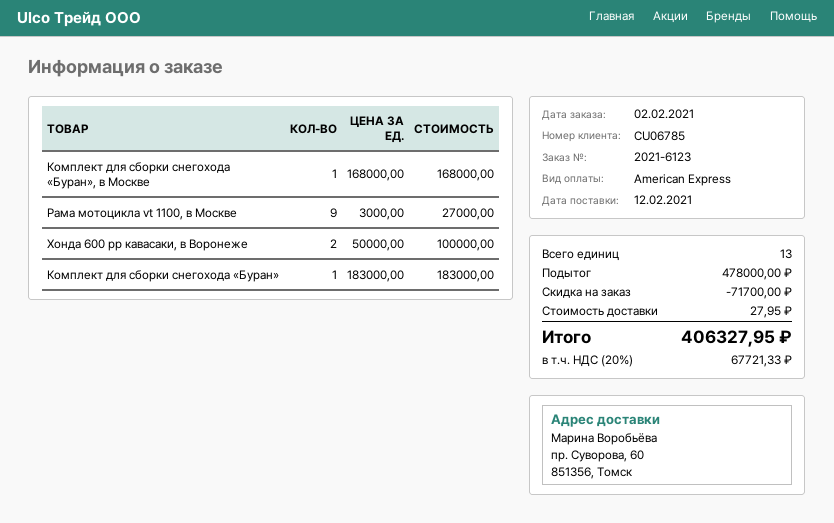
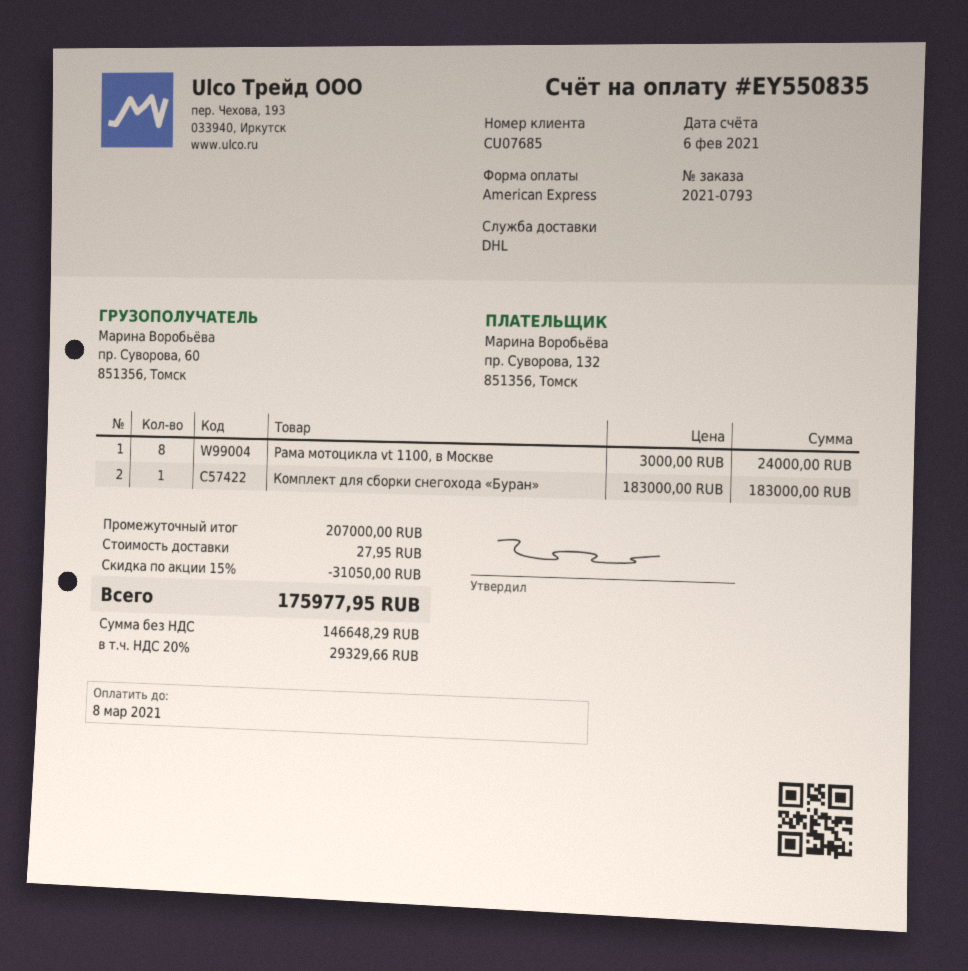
order number: 2021-6123 -> 2021-0793
customer number: CU06785 -> CU07685
Комплект для сборки снегохода «Буран», в Москве: 1 x 168000.00 = 168000.00 -> none
Рама мотоцикла vt 1100, в Москве: 9 x 3000.00 = 27000.00 -> 8 x 3000.00 = 24000.00
Хонда 600 рр кавасаки, в Воронеже: 2 x 50000.00 = 100000.00 -> none
subtotal: 478000.00 -> 207000.00
discount: 71700.00 -> 31050.00
tax: 20% = 67721.33 -> 20% = 29329.66
total: 406327.95 -> 175977.95

